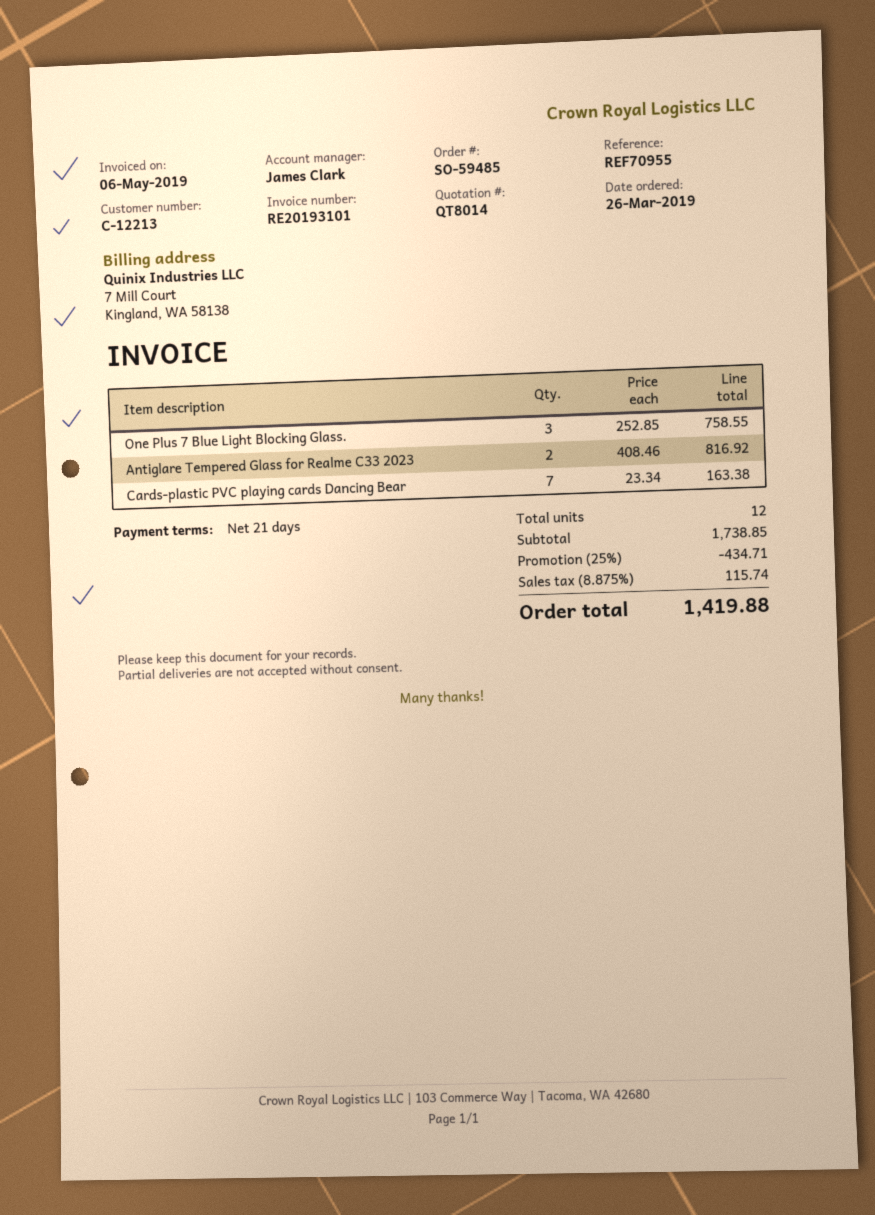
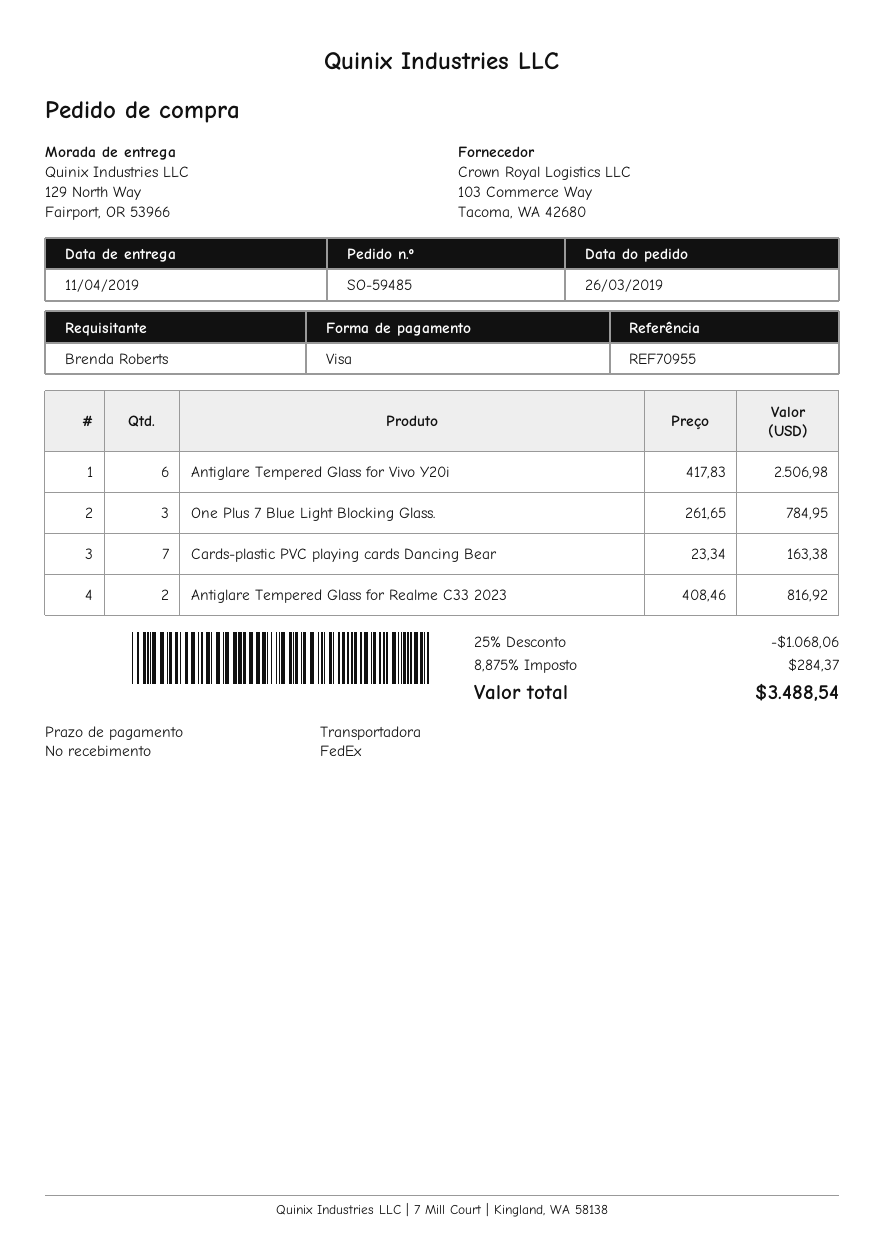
payment terms: 21 days -> on receipt
One Plus 7 Blue Light Blocking Glass.: 3 x 252.85 = 758.55 -> 3 x 261.65 = 784.95
Antiglare Tempered Glass for Vivo Y20i: none -> 6 x 417.83 = 2506.98
discount: 25% = 434.71 -> 25% = 1068.06
tax: 8.875% = 115.74 -> 8.875% = 284.37
total: 1419.88 -> 3488.54

